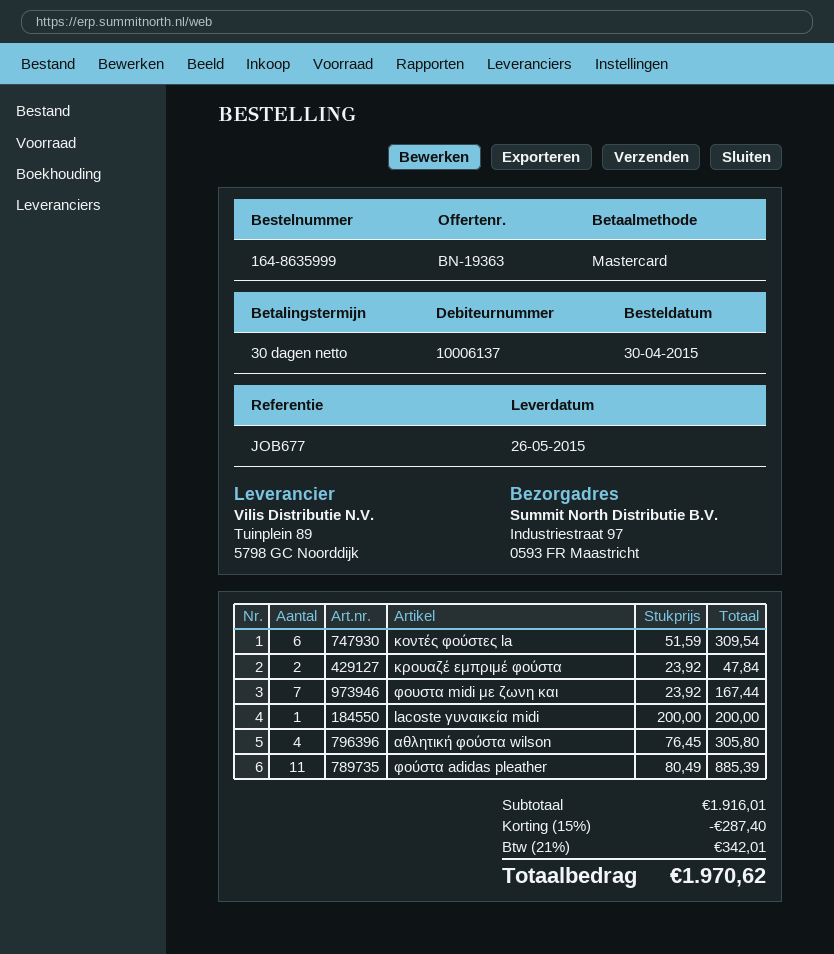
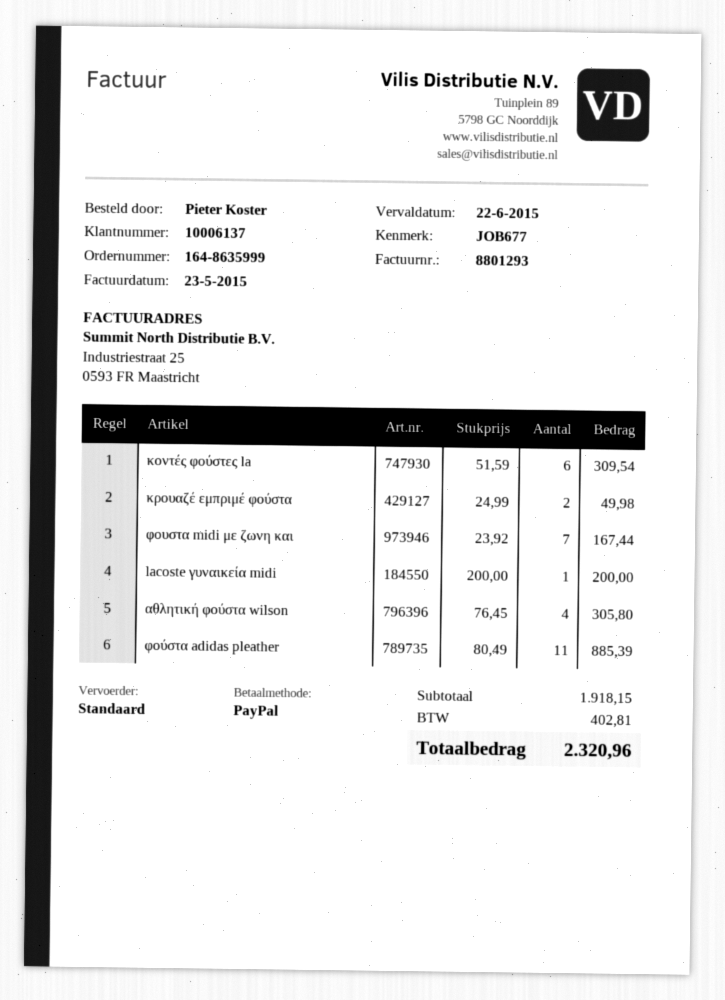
payment method: Mastercard -> PayPal
κρουαζέ εμπριμέ φούστα: 2 x 23.92 = 47.84 -> 2 x 24.99 = 49.98
subtotal: 1916.01 -> 1918.15
discount: 15% = 287.40 -> none
tax: 342.01 -> 402.81
total: 1970.62 -> 2320.96

